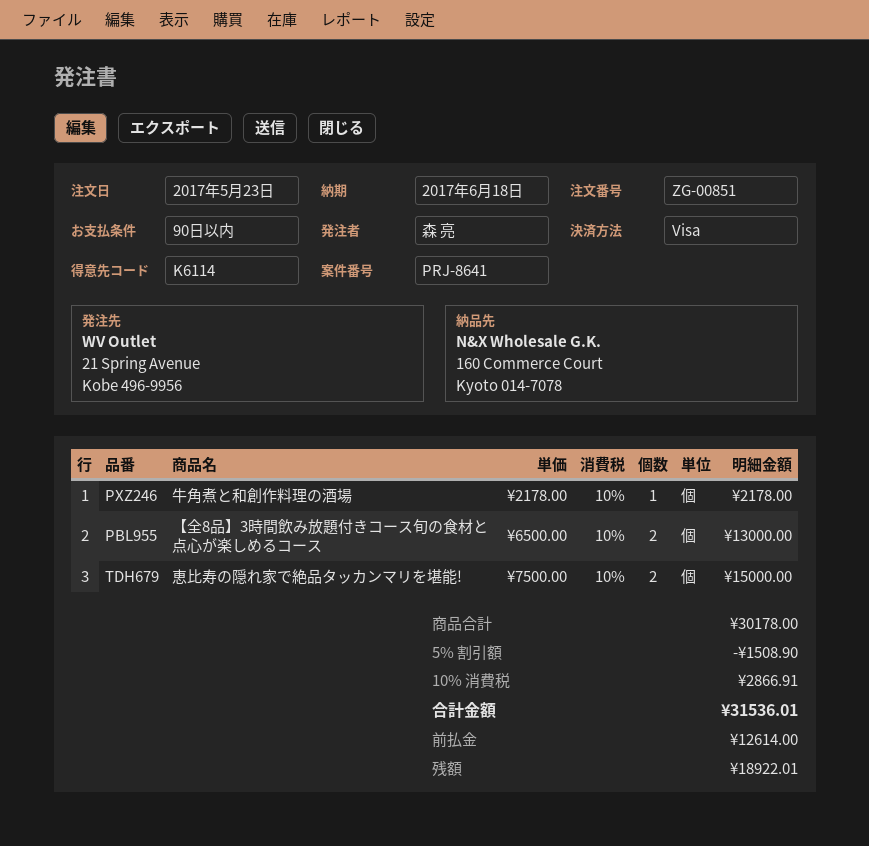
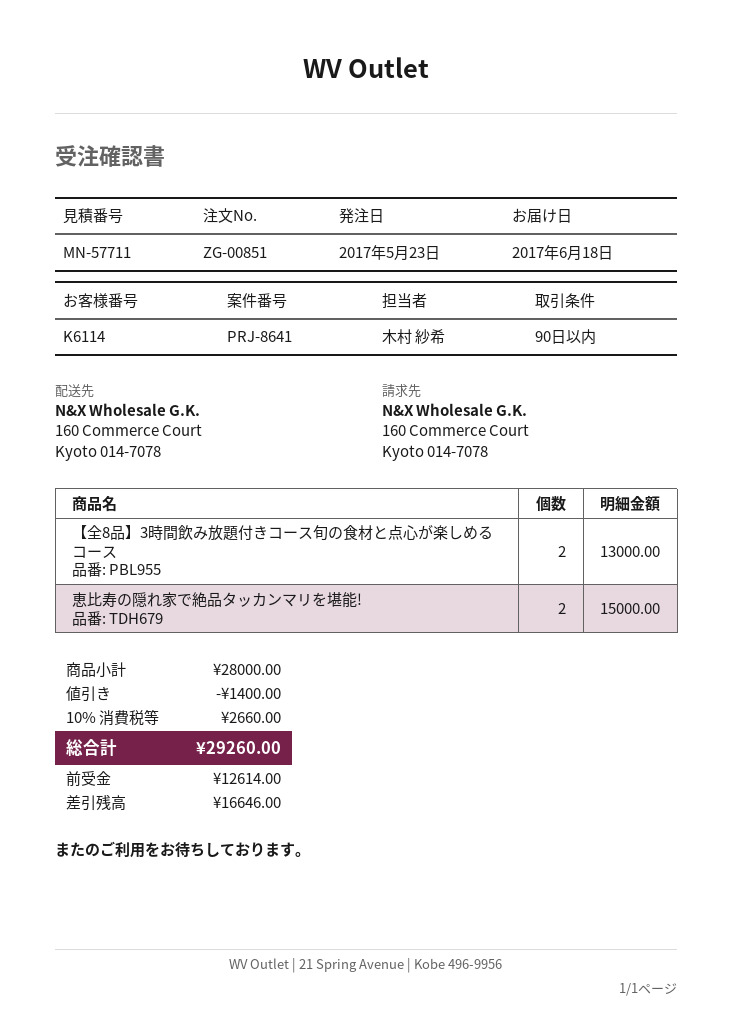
牛角煮と和創作料理の酒場: 1 for 2178.00 -> none
subtotal: 30178.00 -> 28000.00
discount: 1508.90 -> 1400.00
tax: 10% = 2866.91 -> 10% = 2660.00
total: 31536.01 -> 29260.00
balance: 18922.01 -> 16646.00

